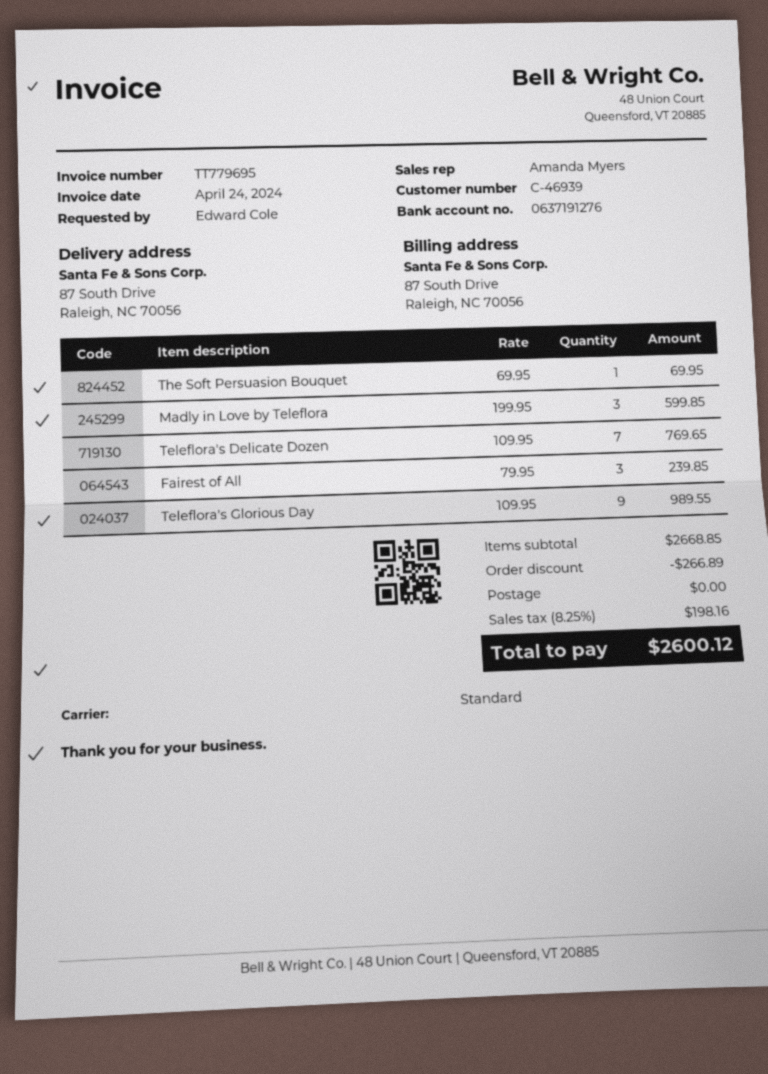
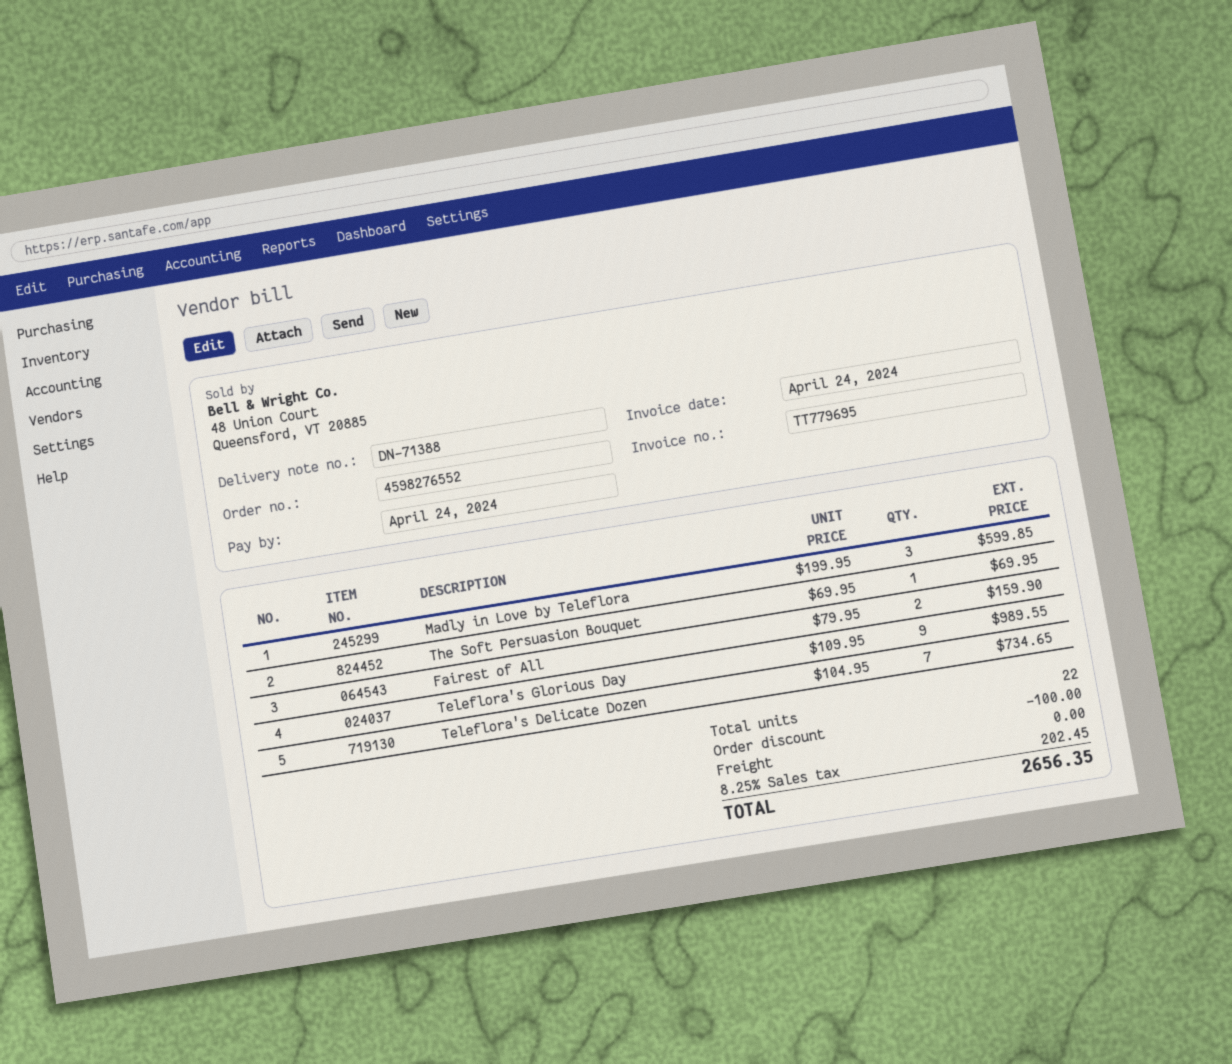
Teleflora's Delicate Dozen: 7 x 109.95 = 769.65 -> 7 x 104.95 = 734.65
Fairest of All: 3 x 79.95 = 239.85 -> 2 x 79.95 = 159.90
discount: 266.89 -> 100.00
tax: 8.25% = 198.16 -> 8.25% = 202.45
total: 2600.12 -> 2656.35

